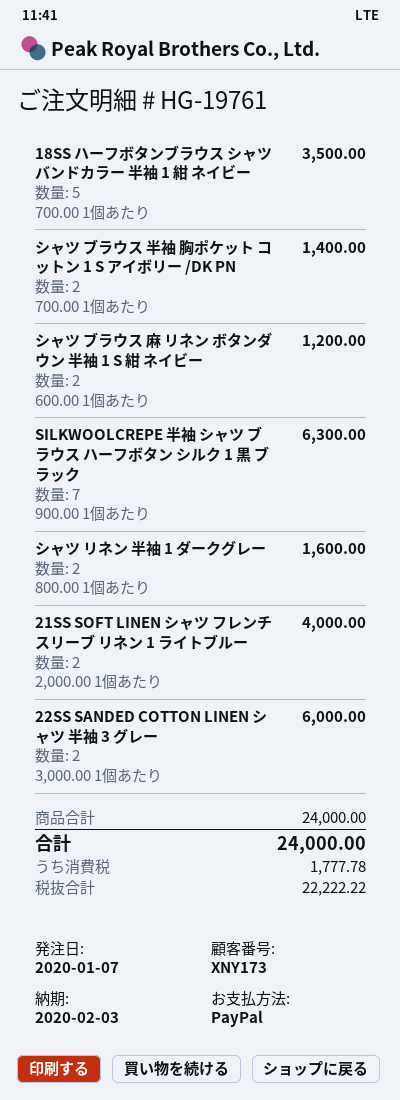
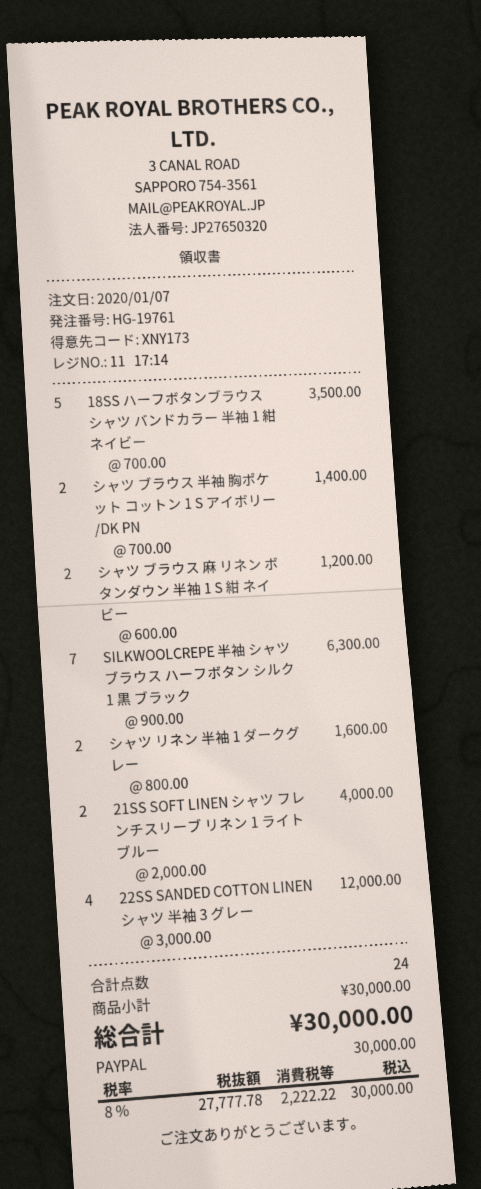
22SS SANDED COTTON LINEN シャツ 半袖 3 グレー: 2 x 3000.00 = 6000.00 -> 4 x 3000.00 = 12000.00
subtotal: 24000.00 -> 30000.00
net: 22222.22 -> 27777.78
tax: 1777.78 -> 2222.22
total: 24000.00 -> 30000.00

